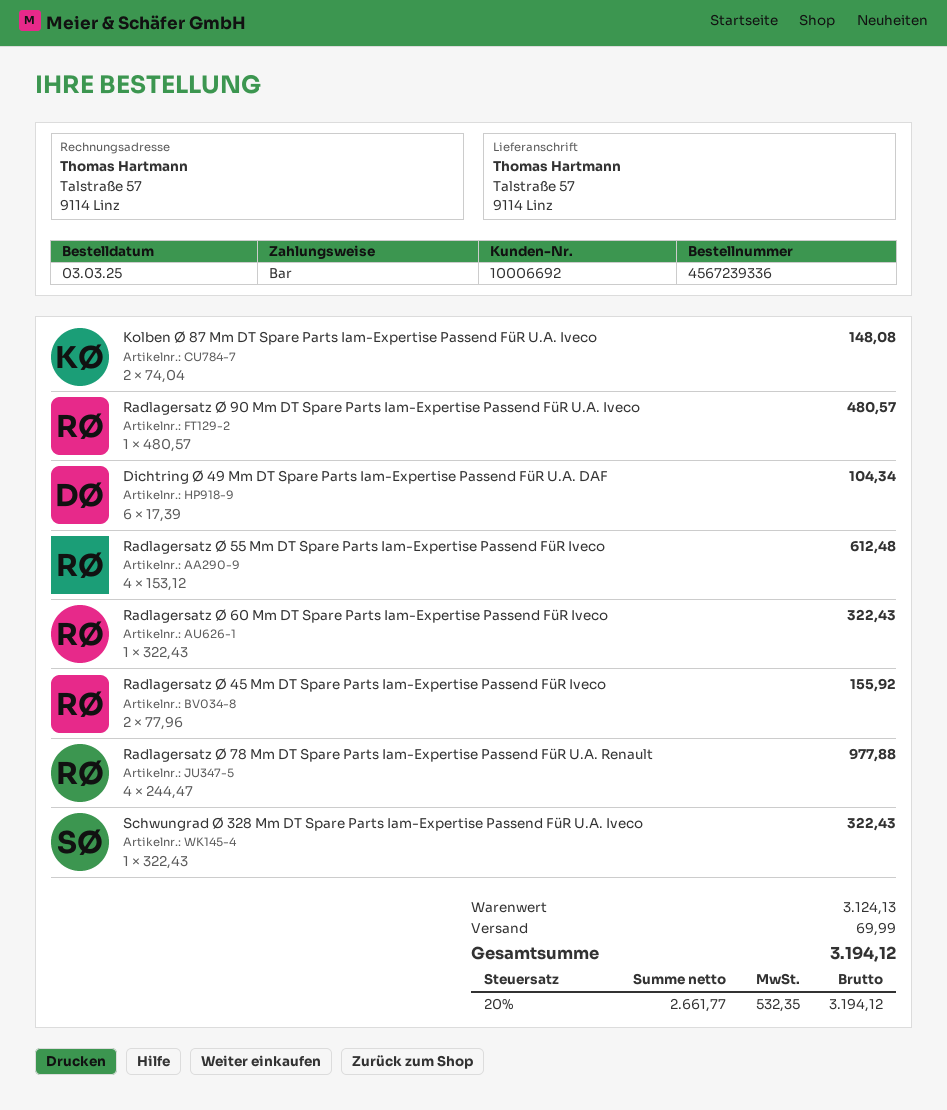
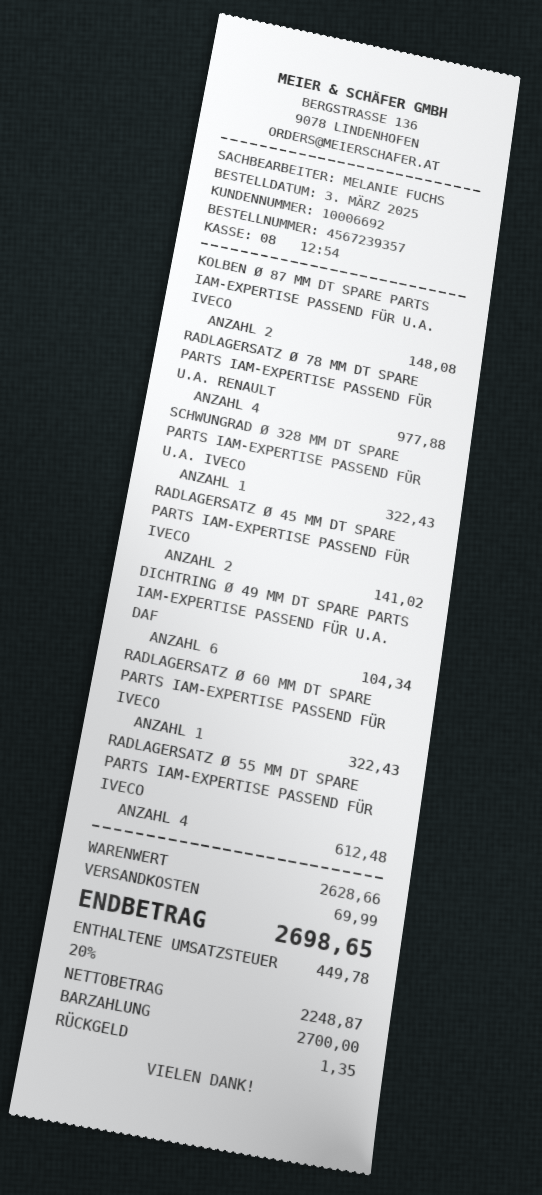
order number: 4567239336 -> 4567239357
Radlagersatz Ø 90 Mm DT Spare Parts Iam-Expertise Passend FüR U.A. Iveco: 1 for 480.57 -> none
Radlagersatz Ø 45 Mm DT Spare Parts Iam-Expertise Passend FüR Iveco: 2 for 155.92 -> 2 for 141.02
subtotal: 3124.13 -> 2628.66
net: 2661.77 -> 2248.87
tax: 20% = 532.35 -> 20% = 449.78
total: 3194.12 -> 2698.65

